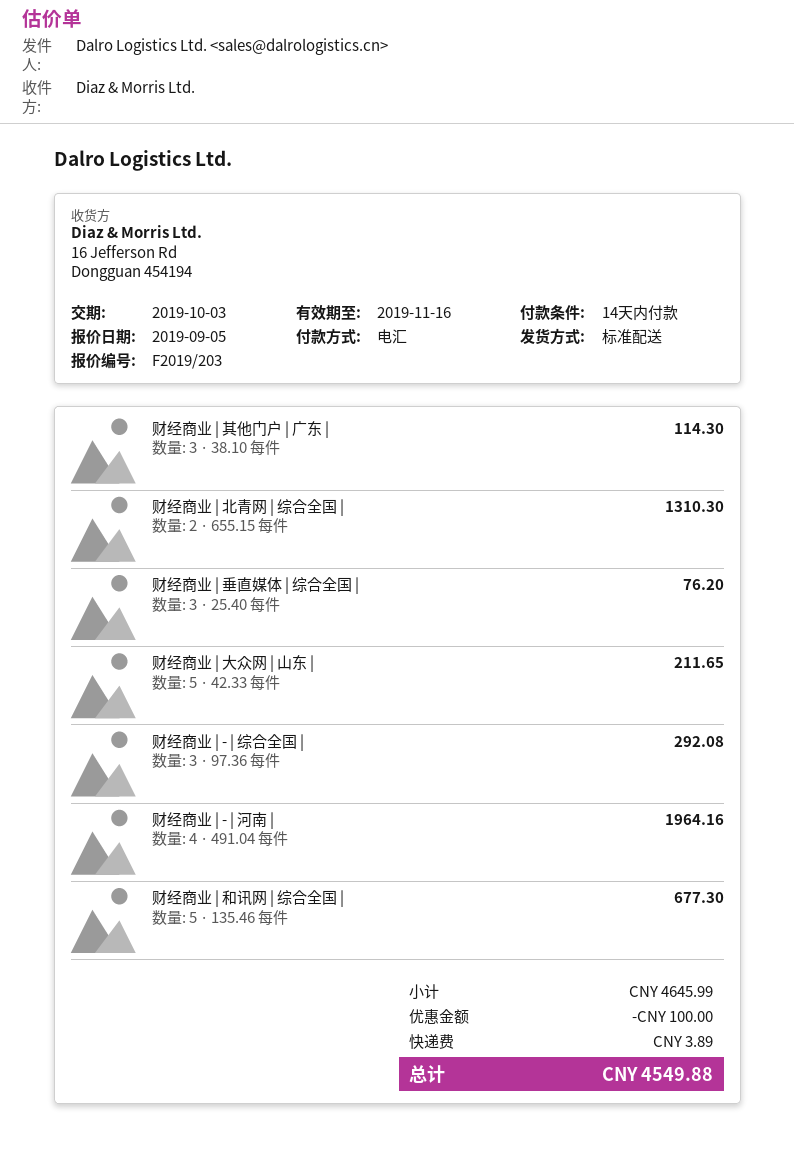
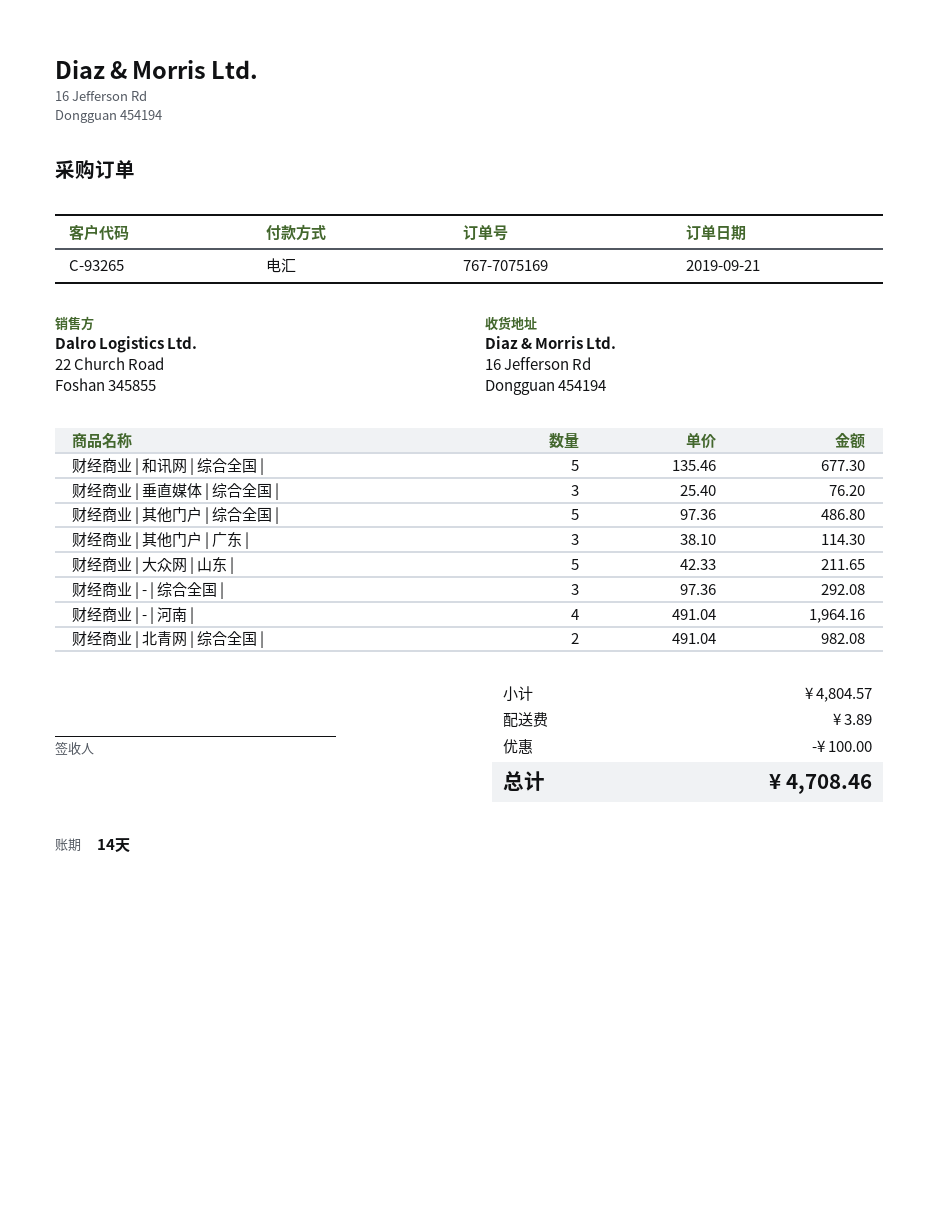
财经商业 | 北青网 | 综合全国 |: 2 x 655.15 = 1310.30 -> 2 x 491.04 = 982.08
财经商业 | 其他门户 | 综合全国 |: none -> 5 x 97.36 = 486.80
subtotal: 4645.99 -> 4804.57
total: 4549.88 -> 4708.46

